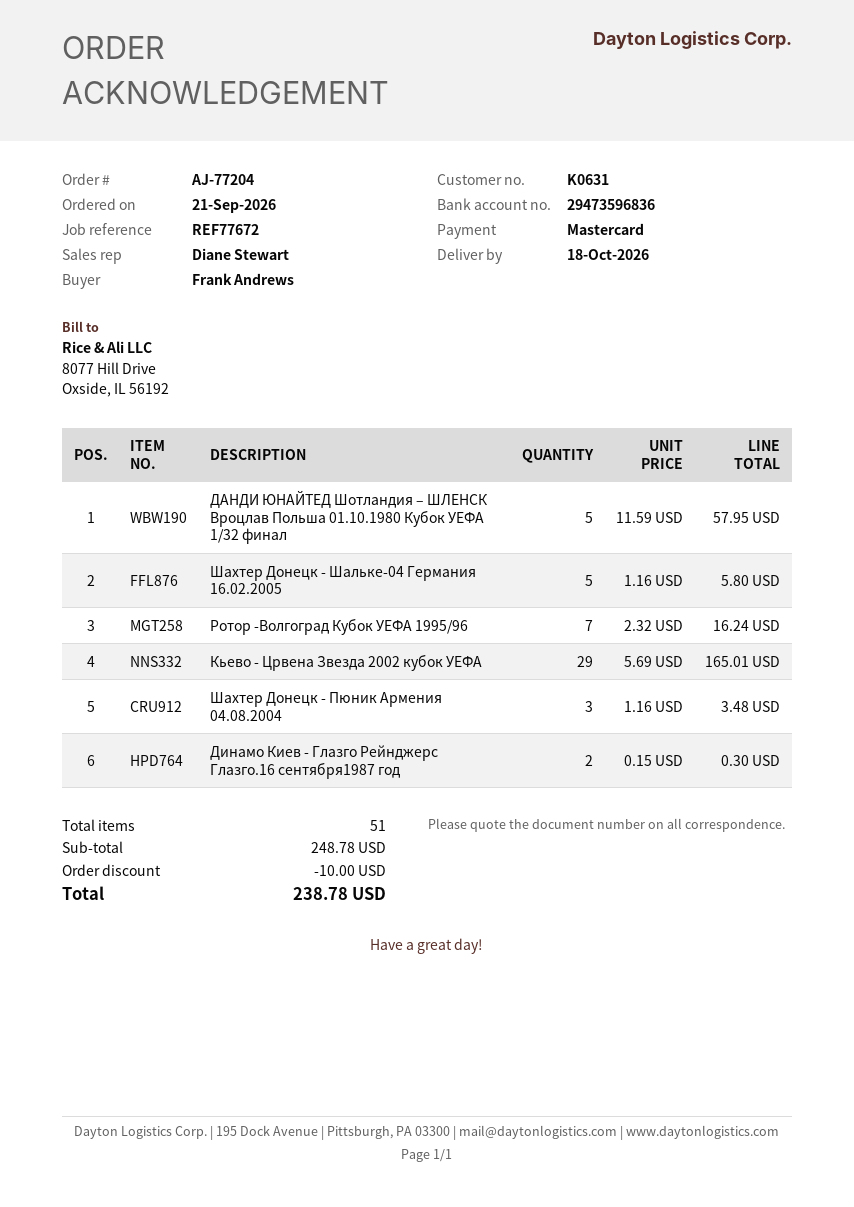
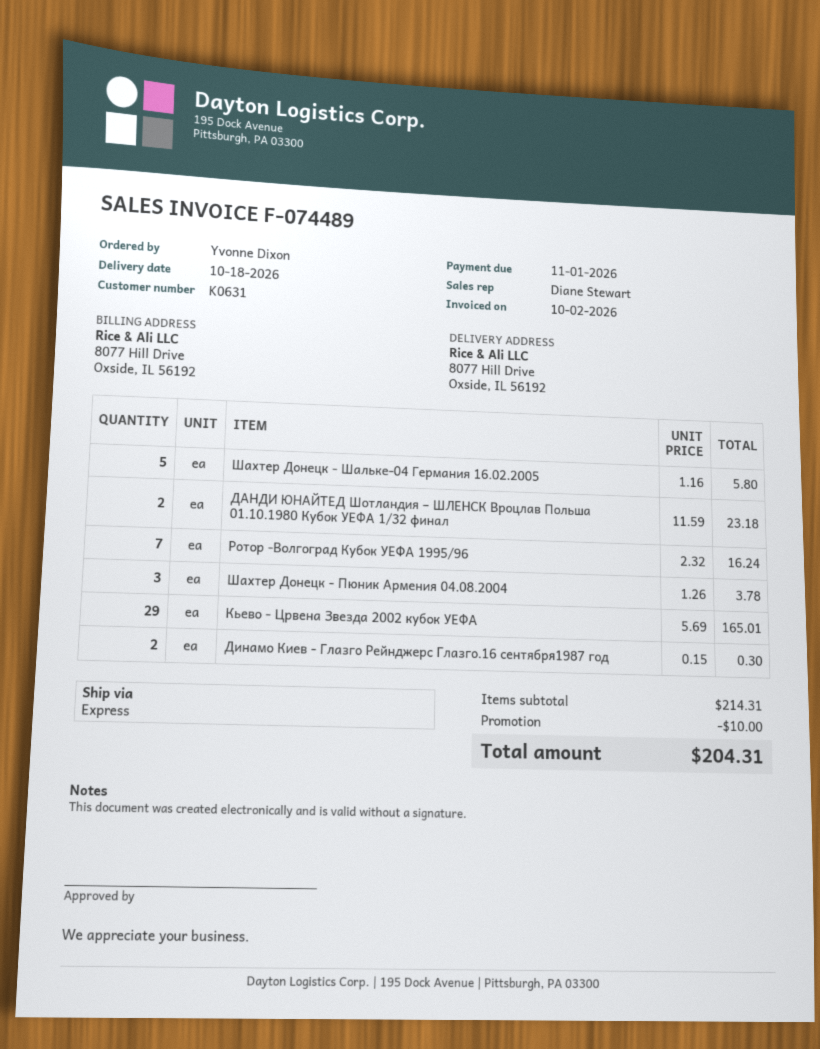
ordered by: Frank Andrews -> Yvonne Dixon
ДАНДИ ЮНАЙТЕД Шотландия – ШЛЕНСК Вроцлав Польша 01.10.1980 Кубок УЕФА 1/32 финал: 5 x 11.59 = 57.95 -> 2 x 11.59 = 23.18
Шахтер Донецк - Пюник Армения 04.08.2004: 3 x 1.16 = 3.48 -> 3 x 1.26 = 3.78
subtotal: 248.78 -> 214.31
total: 238.78 -> 204.31

